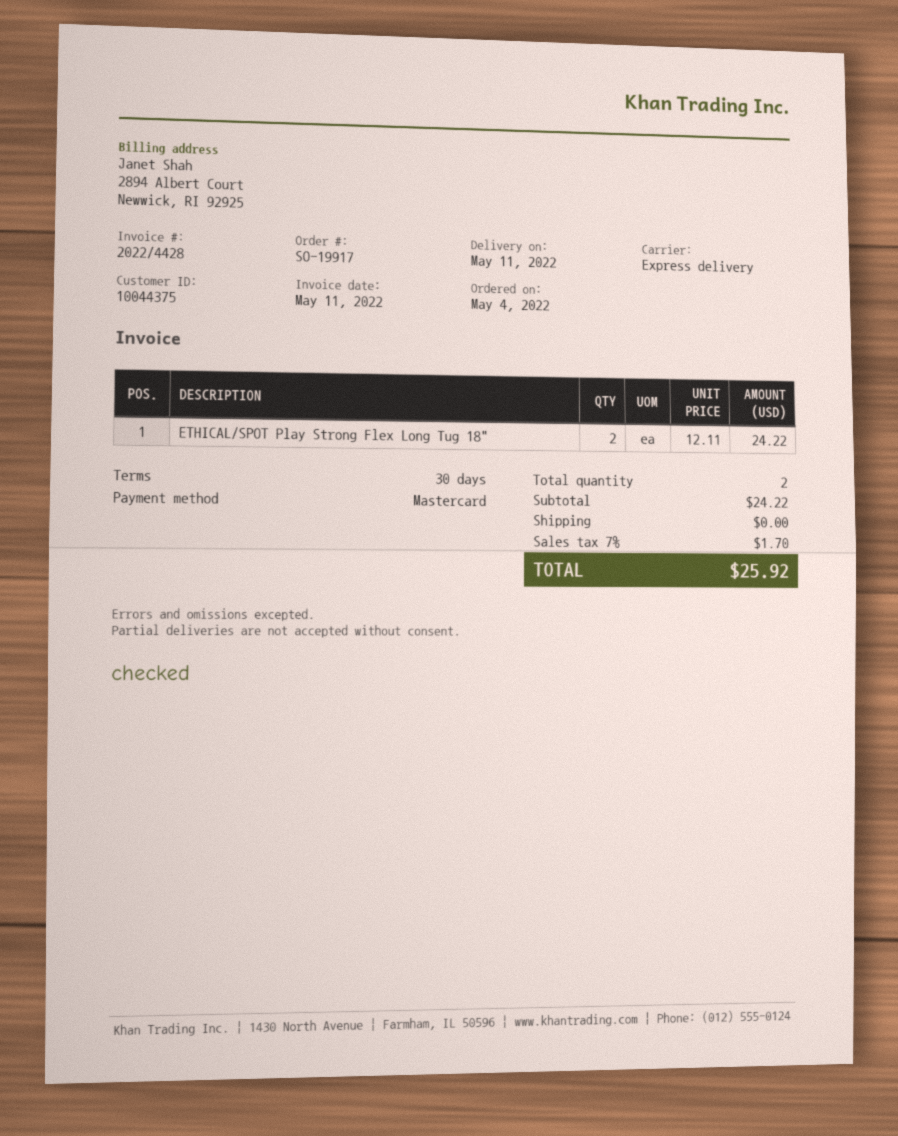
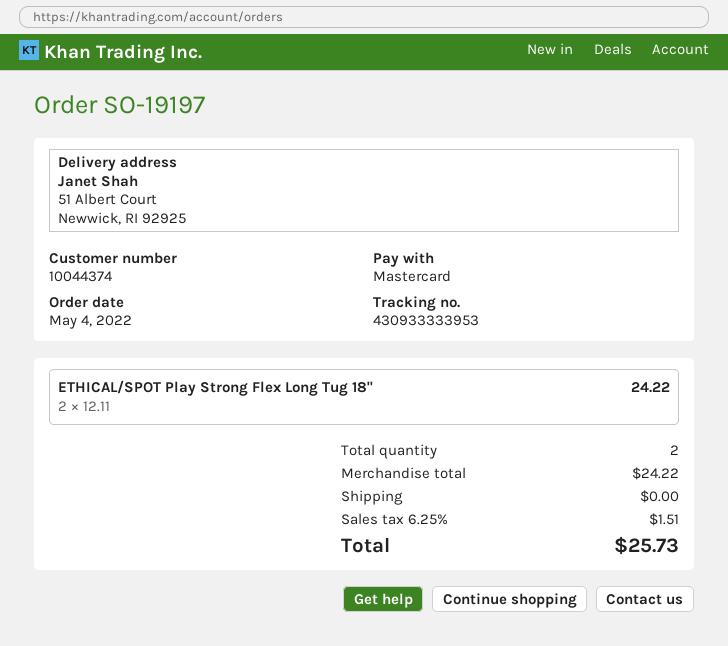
order number: SO-19917 -> SO-19197
customer number: 10044375 -> 10044374
tax: 7% = 1.70 -> 6.25% = 1.51
total: 25.92 -> 25.73

